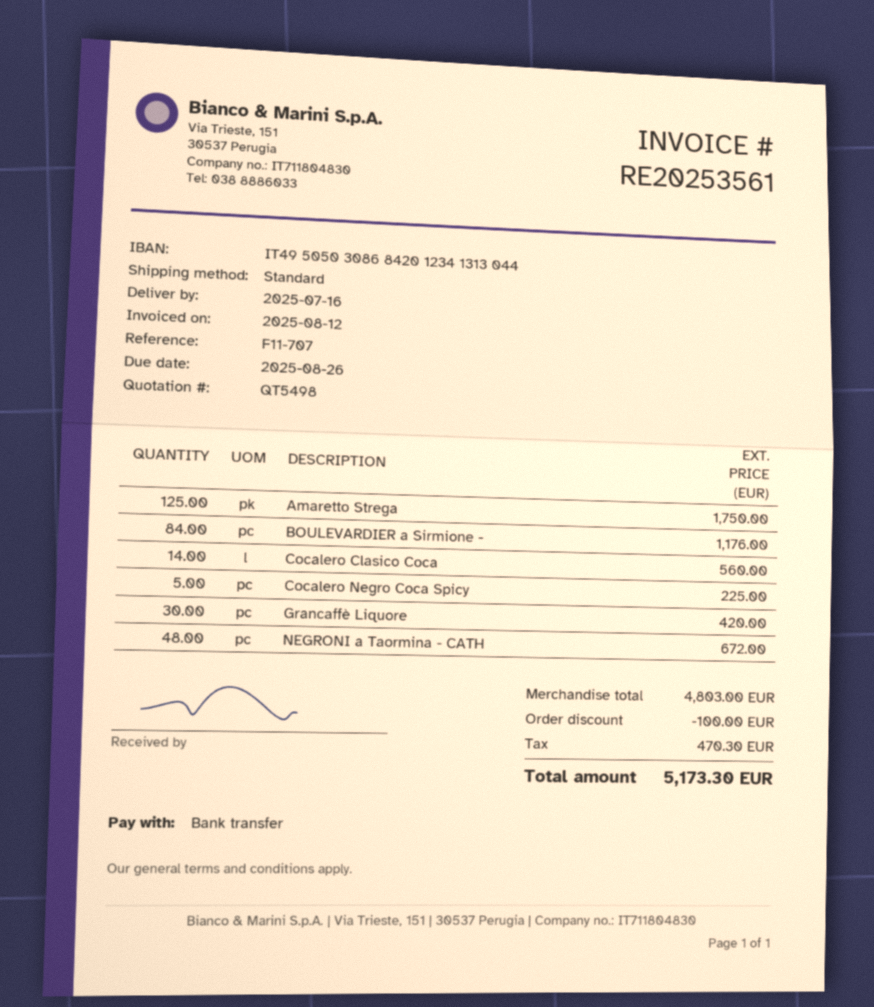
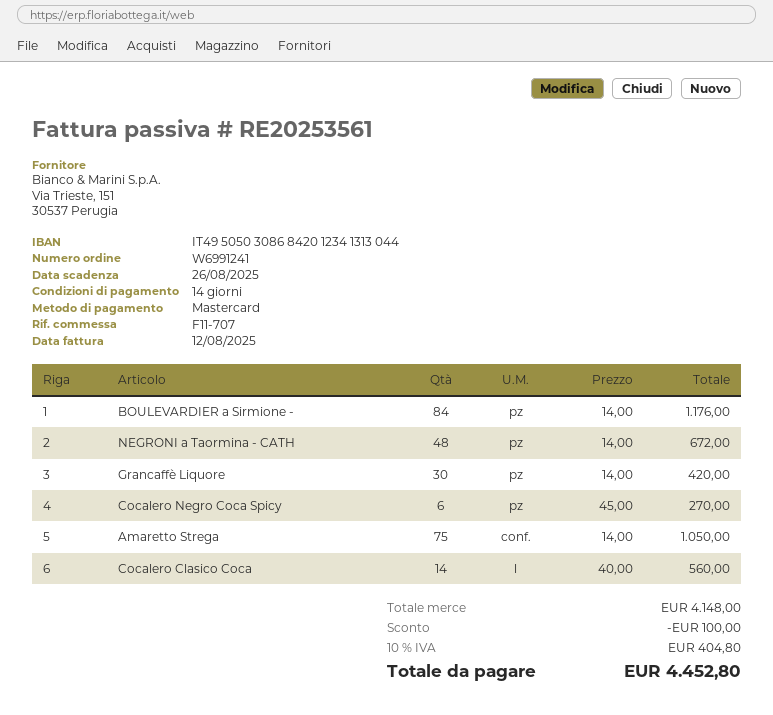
payment method: bank transfer -> Mastercard
Amaretto Strega: 125 for 1750.00 -> 75 for 1050.00
Cocalero Negro Coca Spicy: 5 for 225.00 -> 6 for 270.00
subtotal: 4803.00 -> 4148.00
tax: 470.30 -> 404.80
total: 5173.30 -> 4452.80

